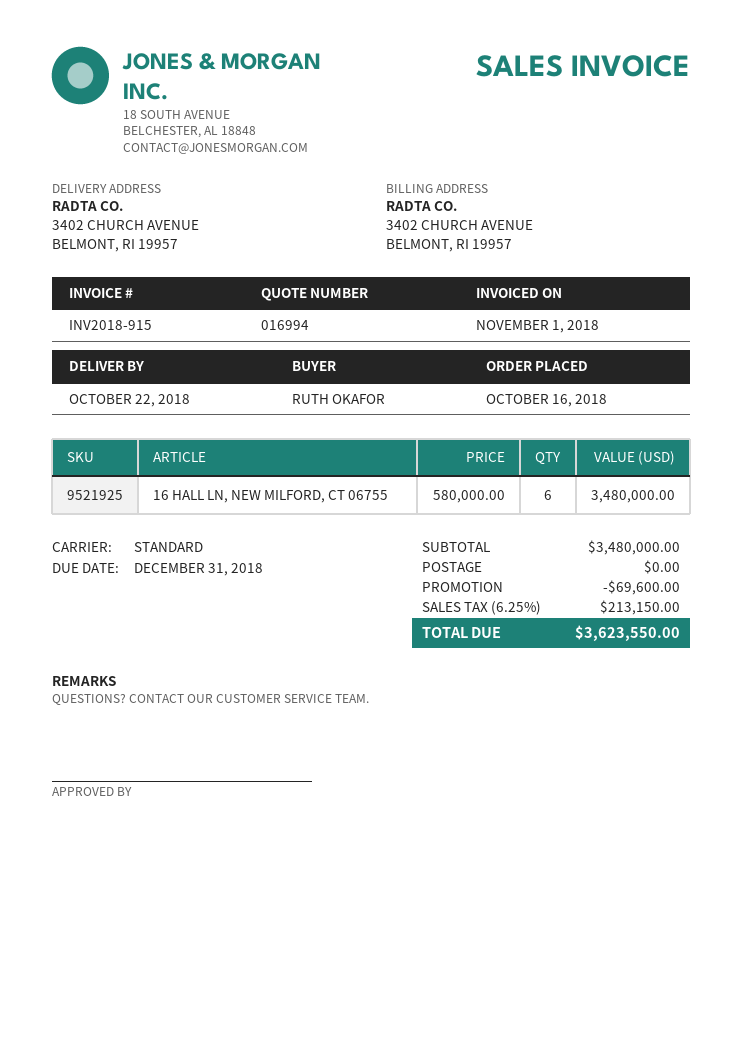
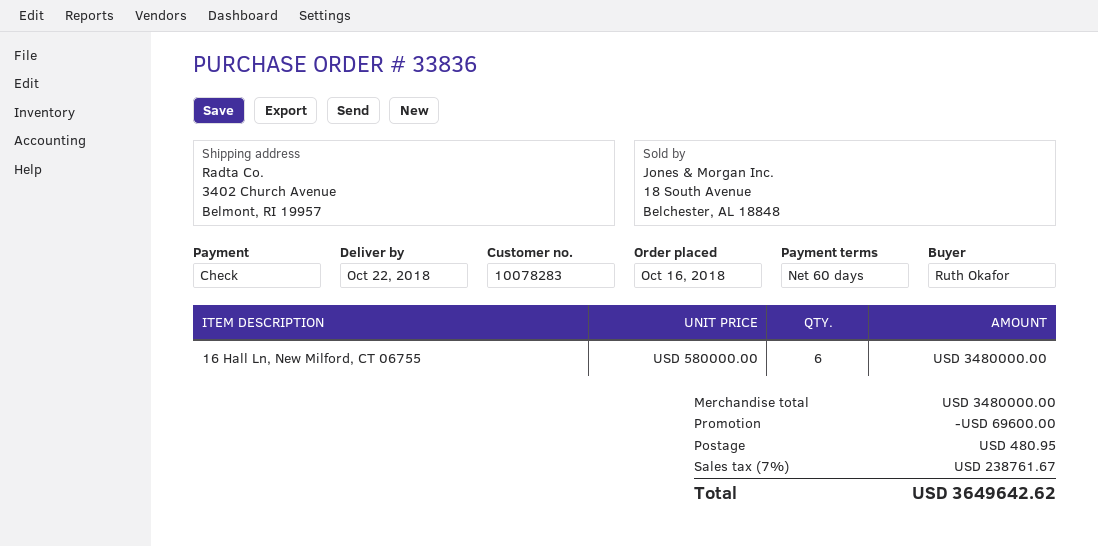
shipping: 0.00 -> 480.95
tax: 6.25% = 213150.00 -> 7% = 238761.67
total: 3623550.00 -> 3649642.62

